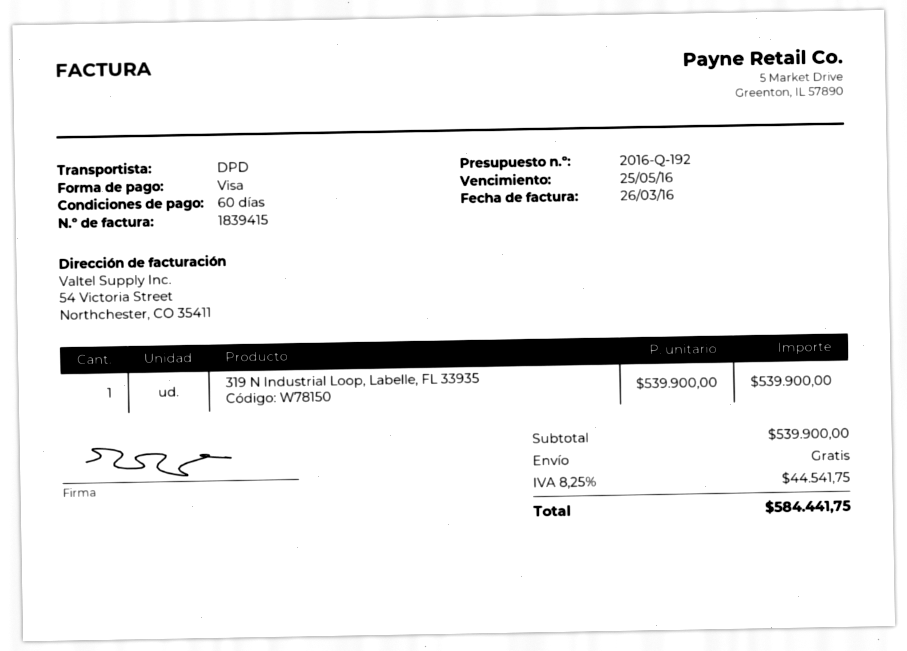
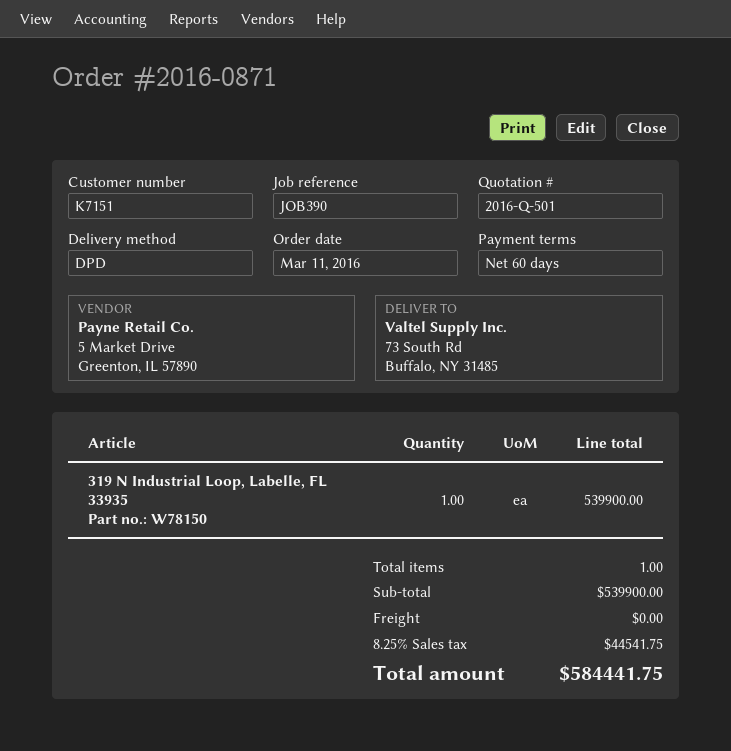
quote number: 2016-Q-192 -> 2016-Q-501

